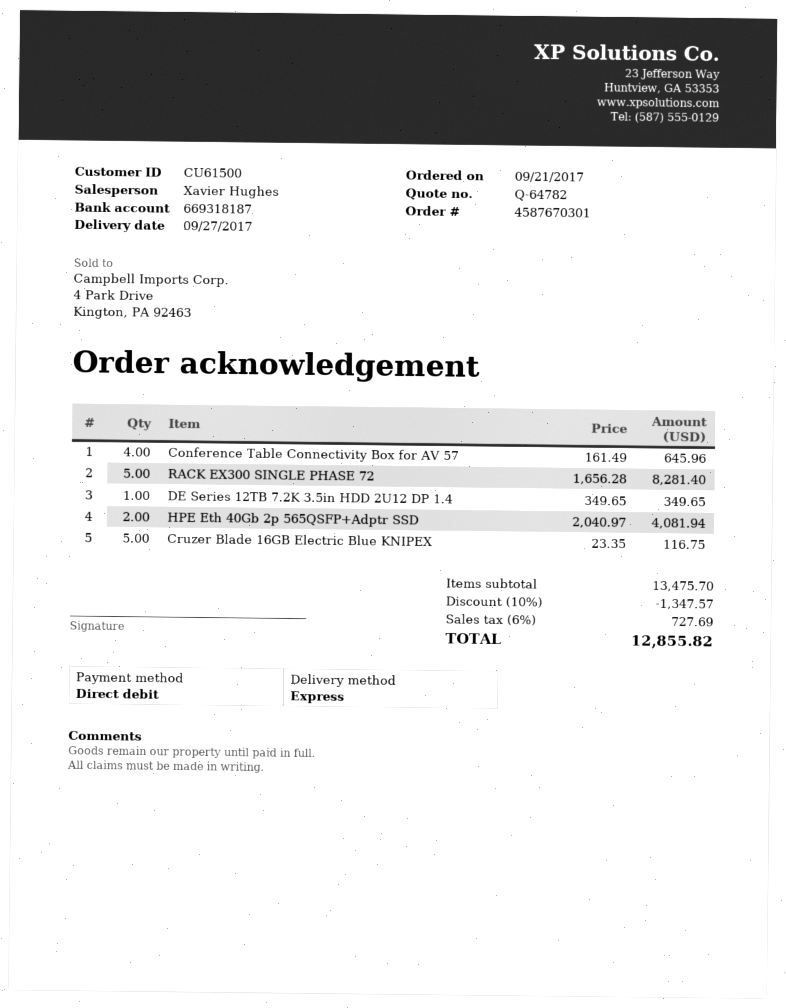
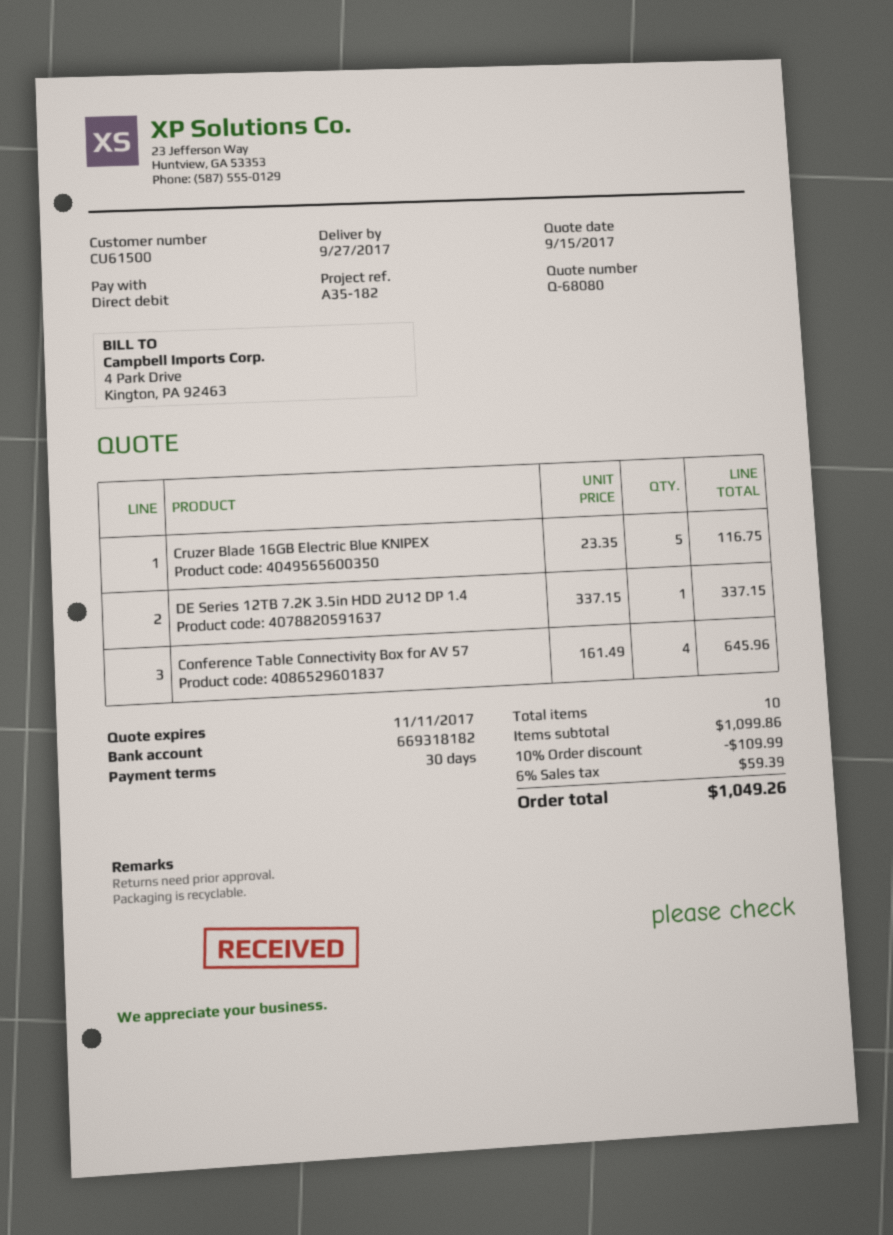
quote number: Q-64782 -> Q-68080
bank account: 669318187 -> 669318182
RACK EX300 SINGLE PHASE 72: 5 x 1656.28 = 8281.40 -> none
DE Series 12TB 7.2K 3.5in HDD 2U12 DP 1.4: 1 x 349.65 = 349.65 -> 1 x 337.15 = 337.15
HPE Eth 40Gb 2p 565QSFP+Adptr SSD: 2 x 2040.97 = 4081.94 -> none
subtotal: 13475.70 -> 1099.86
discount: 10% = 1347.57 -> 10% = 109.99
tax: 6% = 727.69 -> 6% = 59.39
total: 12855.82 -> 1049.26

